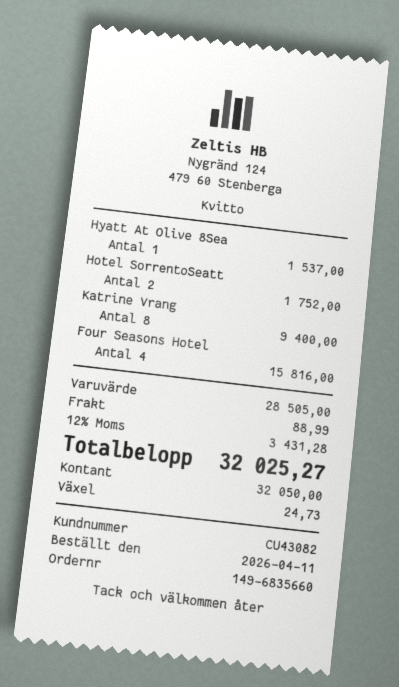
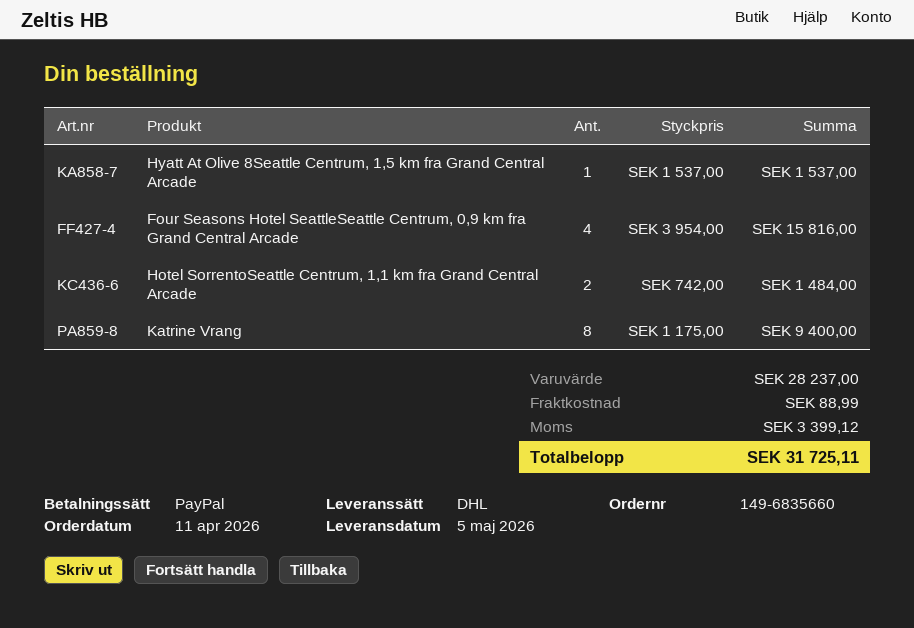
payment method: cash -> PayPal
Hotel SorrentoSeatt: 2 for 1752.00 -> 2 for 1484.00
subtotal: 28505.00 -> 28237.00
tax: 3431.28 -> 3399.12
total: 32025.27 -> 31725.11

